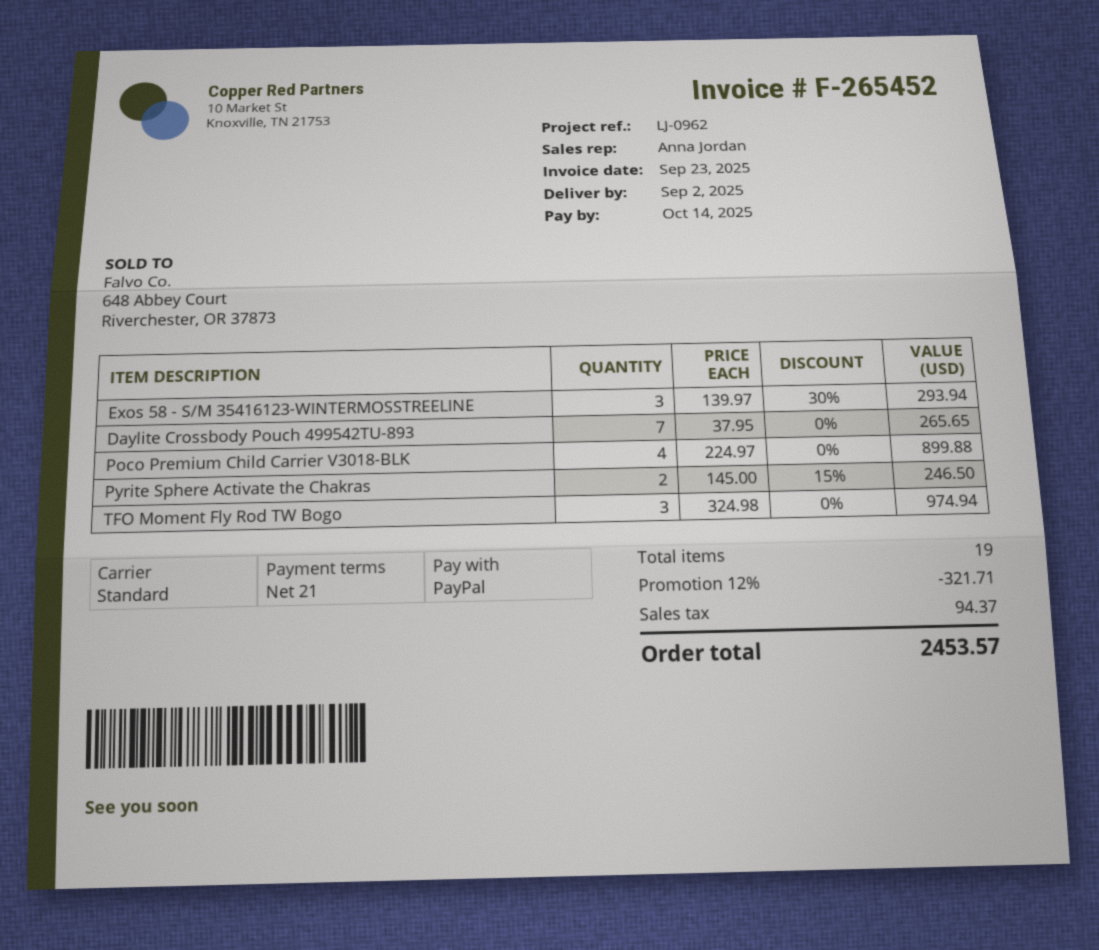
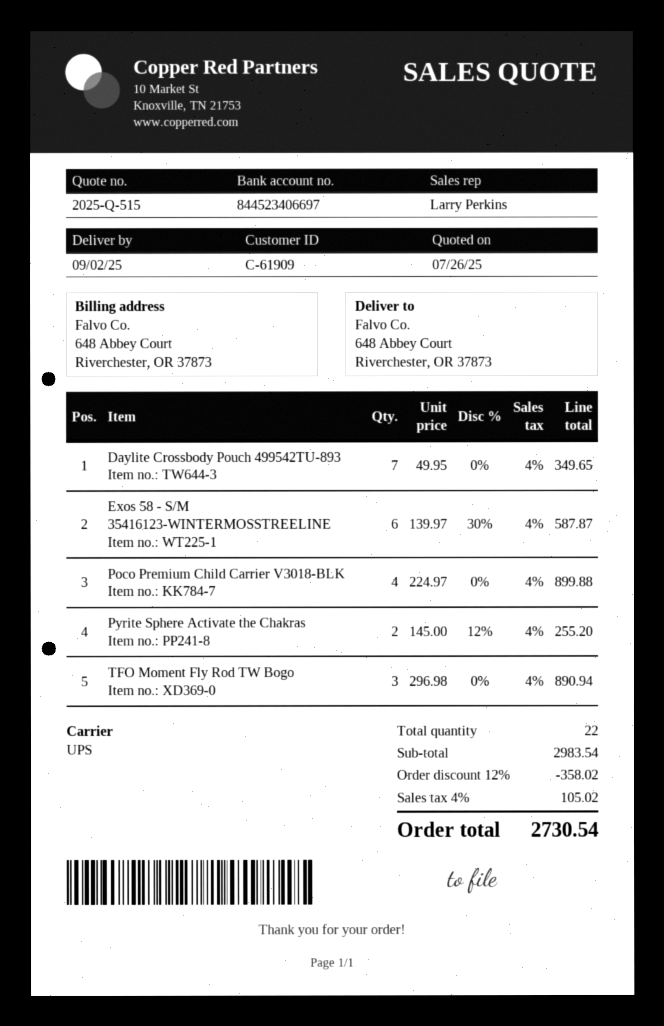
sales rep: Anna Jordan -> Larry Perkins
shipping method: standard -> UPS
Exos 58 - S/M 35416123-WINTERMOSSTREELINE: 3 x 139.97 - 30% = 293.94 -> 6 x 139.97 - 30% = 587.87
Daylite Crossbody Pouch 499542TU-893: 7 x 37.95 = 265.65 -> 7 x 49.95 = 349.65
Pyrite Sphere Activate the Chakras: 2 x 145.00 - 15% = 246.50 -> 2 x 145.00 - 12% = 255.20
TFO Moment Fly Rod TW Bogo: 3 x 324.98 = 974.94 -> 3 x 296.98 = 890.94
total quantity: 19 -> 22
discount: 12% = 321.71 -> 12% = 358.02
tax: 94.37 -> 105.02
total: 2453.57 -> 2730.54

